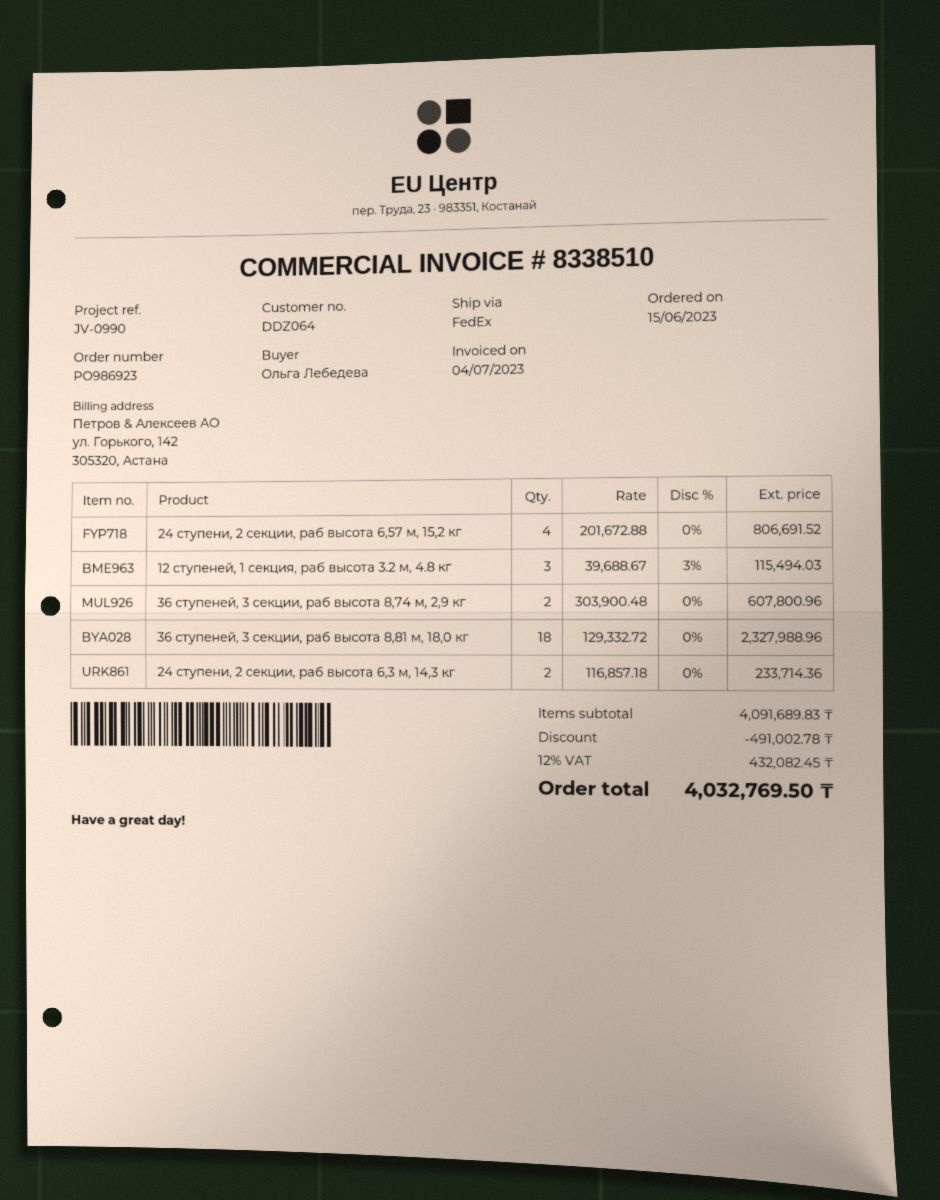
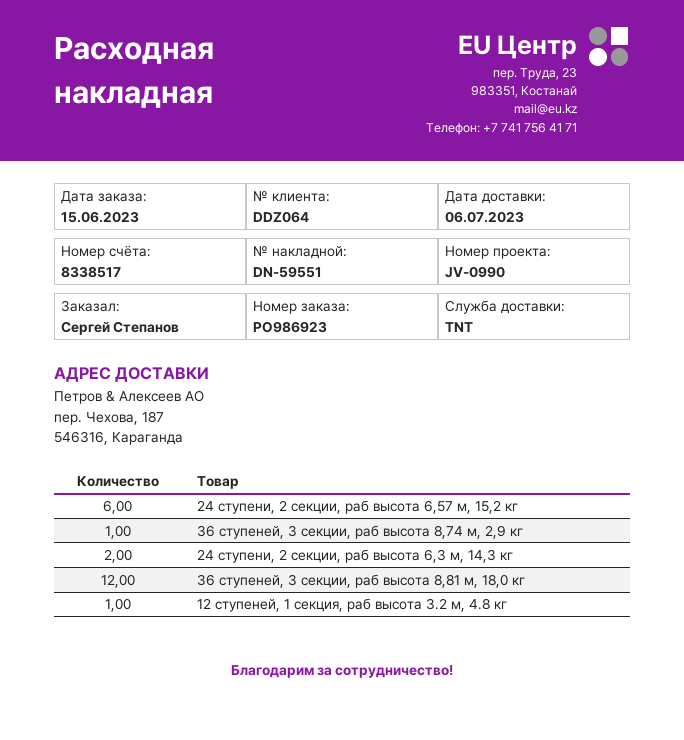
invoice number: 8338510 -> 8338517
ordered by: Ольга Лебедева -> Сергей Степанов
shipping method: FedEx -> TNT
24 ступени, 2 секции, раб высота 6,57 м, 15,2 кг: 4 -> 6
12 ступеней, 1 секция, раб высота 3.2 м, 4.8 кг: 3 -> 1
36 ступеней, 3 секции, раб высота 8,74 м, 2,9 кг: 2 -> 1
36 ступеней, 3 секции, раб высота 8,81 м, 18,0 кг: 18 -> 12

